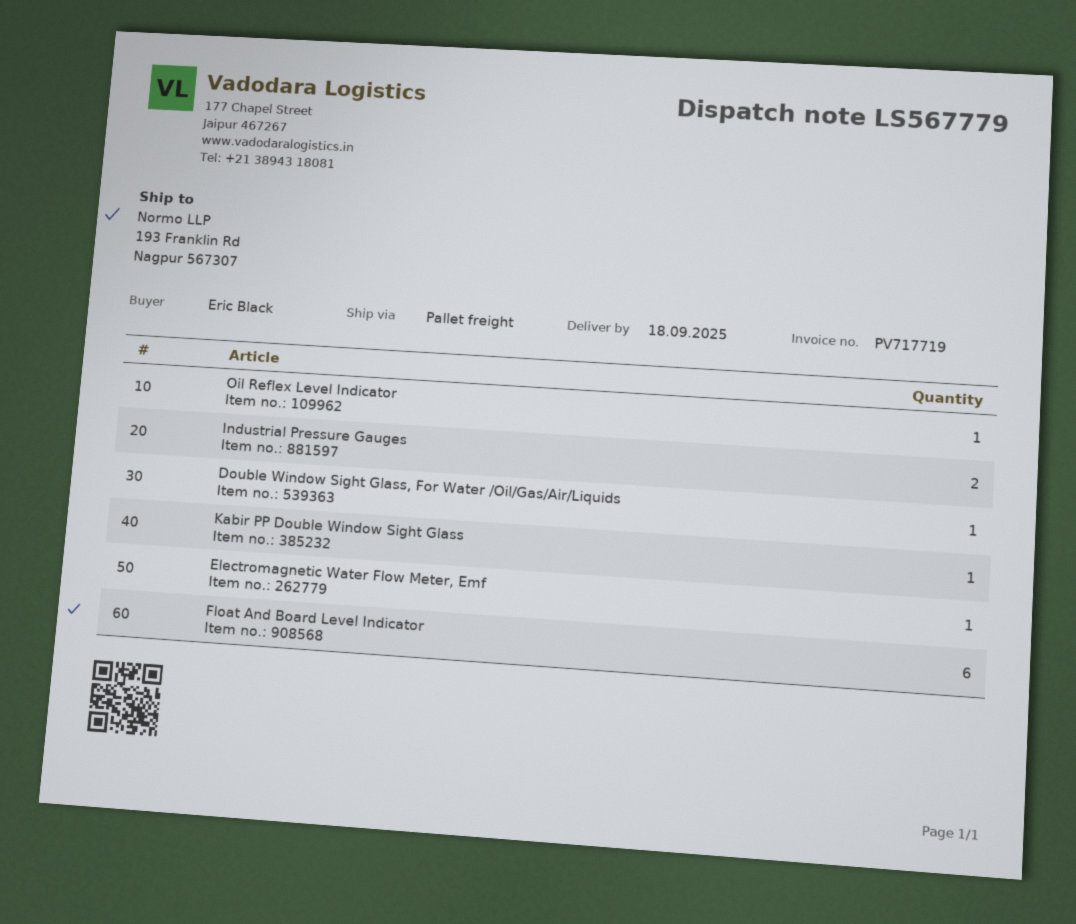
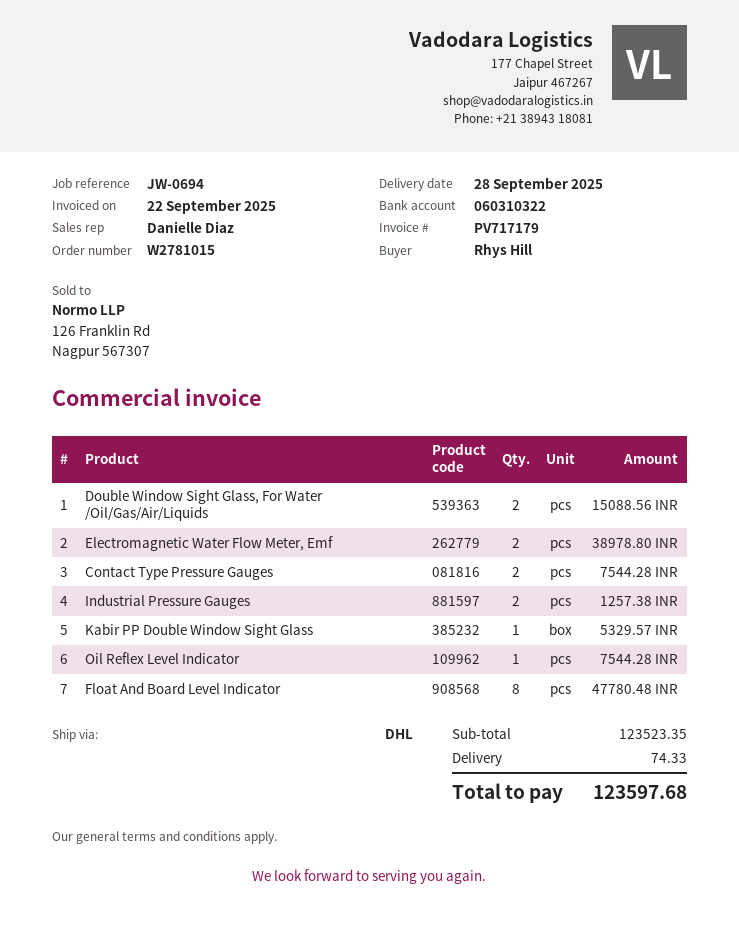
delivery date: 2025-09-18 -> 2025-09-28
invoice number: PV717719 -> PV717179
ordered by: Eric Black -> Rhys Hill
shipping method: pallet freight -> DHL
Double Window Sight Glass, For Water /Oil/Gas/Air/Liquids: 1 -> 2
Electromagnetic Water Flow Meter, Emf: 1 -> 2
Float And Board Level Indicator: 6 -> 8
Contact Type Pressure Gauges: none -> 2

